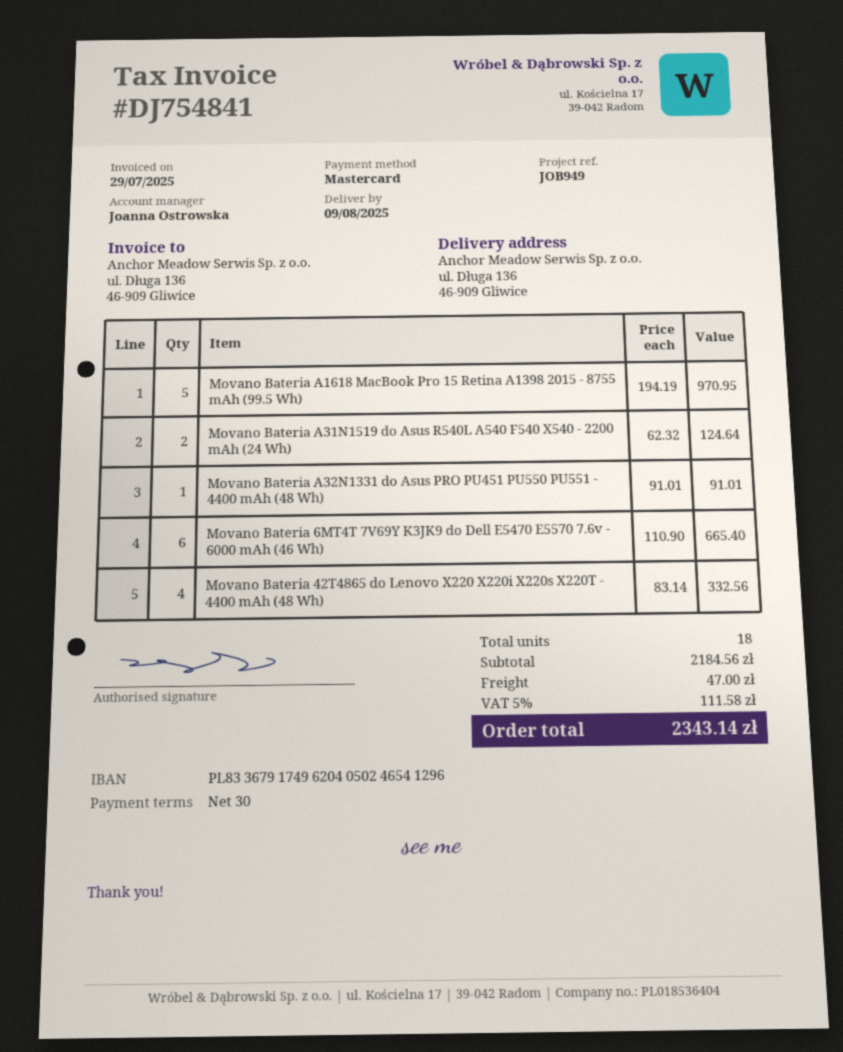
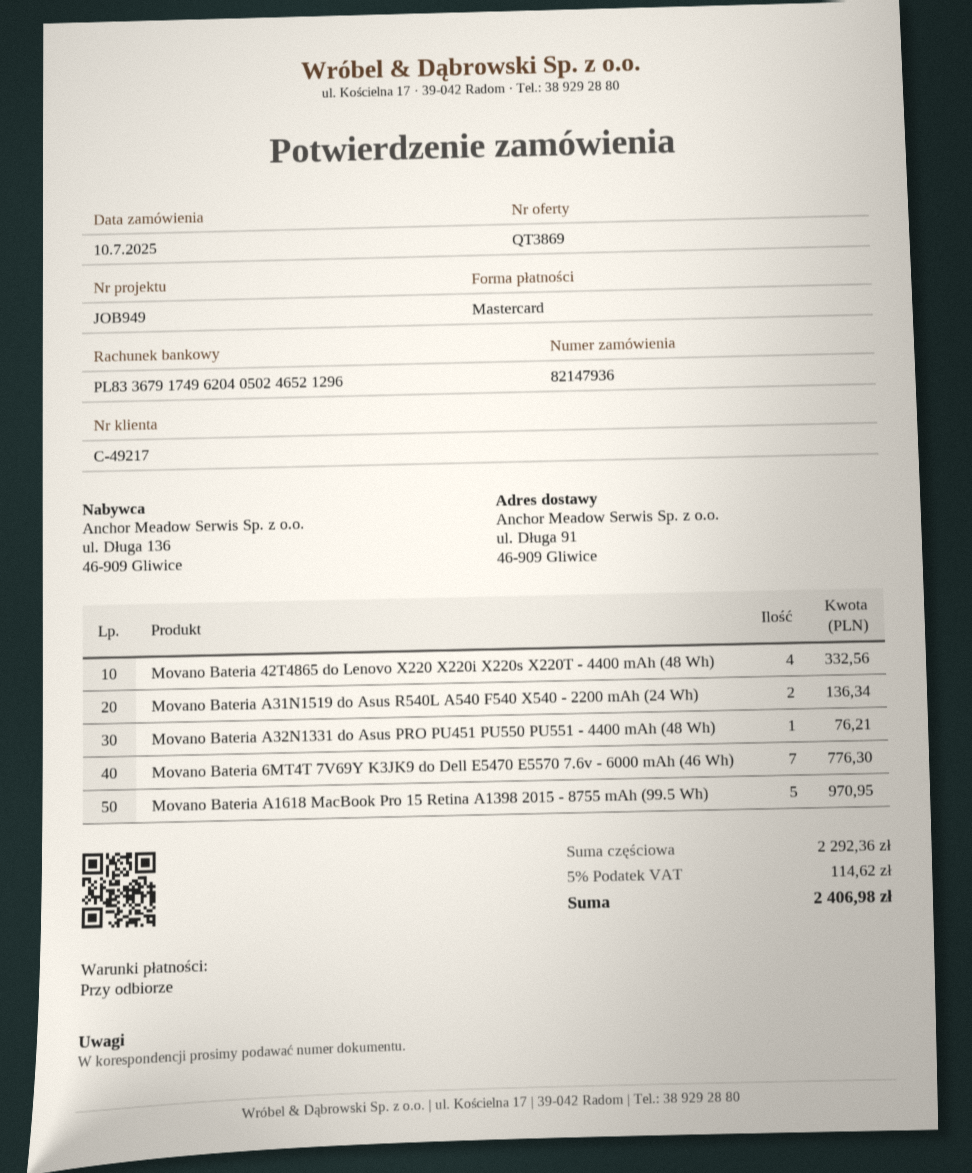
payment terms: 30 days -> on receipt
bank account: PL83367917496204050246541296 -> PL83367917496204050246521296
ship to: ul. Długa 136, 46-909 Gliwice -> ul. Długa 91, 46-909 Gliwice
Movano Bateria A31N1519 do Asus R540L A540 F540 X540 - 2200 mAh (24 Wh): 2 for 124.64 -> 2 for 136.34
Movano Bateria A32N1331 do Asus PRO PU451 PU550 PU551 - 4400 mAh (48 Wh): 1 for 91.01 -> 1 for 76.21
Movano Bateria 6MT4T 7V69Y K3JK9 do Dell E5470 E5570 7.6v - 6000 mAh (46 Wh): 6 for 665.40 -> 7 for 776.30
subtotal: 2184.56 -> 2292.36
shipping: 47.00 -> none
tax: 5% = 111.58 -> 5% = 114.62
total: 2343.14 -> 2406.98

